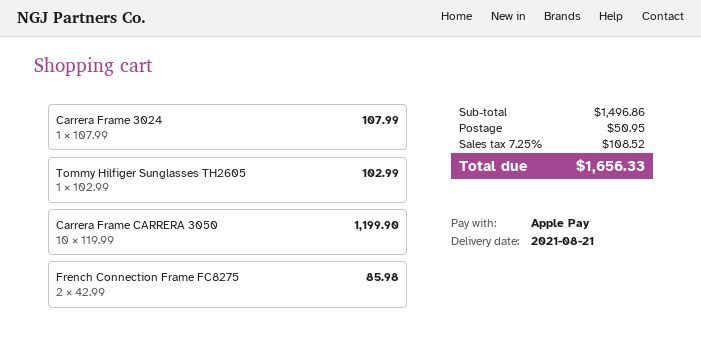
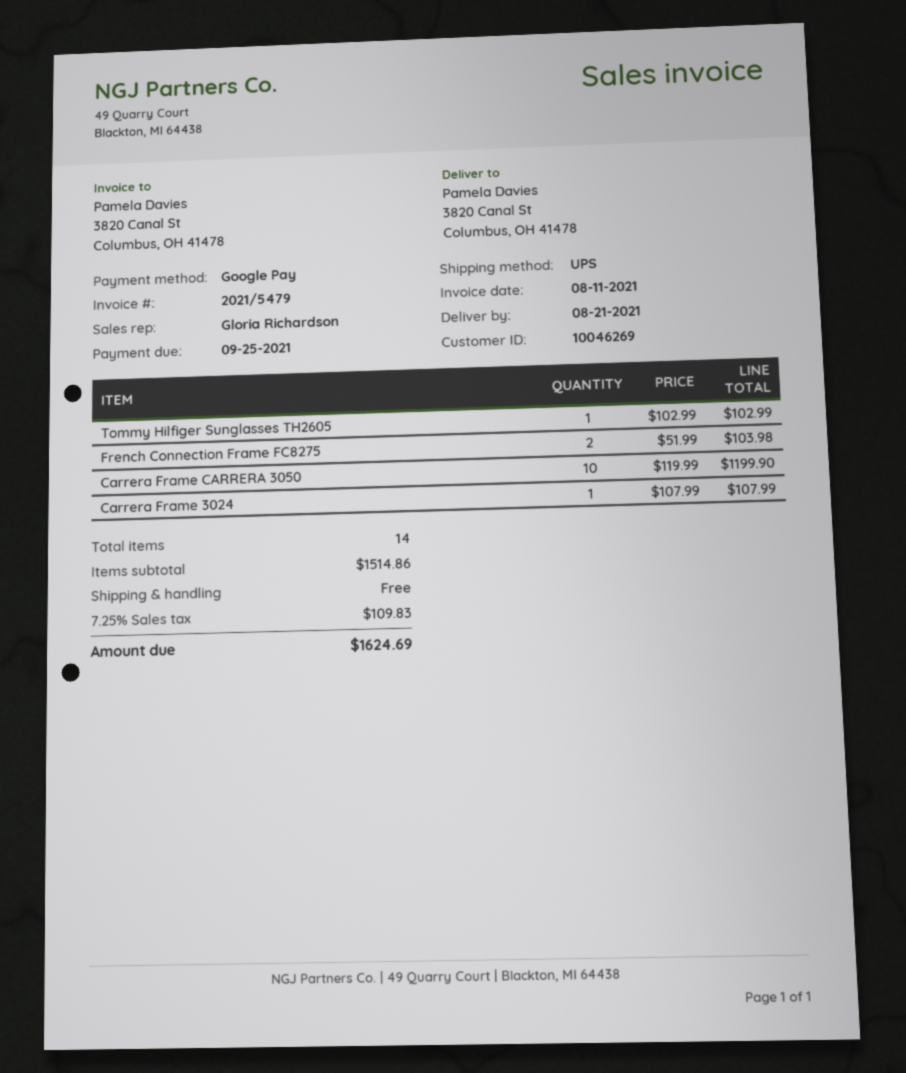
payment method: Apple Pay -> Google Pay
French Connection Frame FC8275: 2 x 42.99 = 85.98 -> 2 x 51.99 = 103.98
subtotal: 1496.86 -> 1514.86
shipping: 50.95 -> 0.00
tax: 7.25% = 108.52 -> 7.25% = 109.83
total: 1656.33 -> 1624.69

